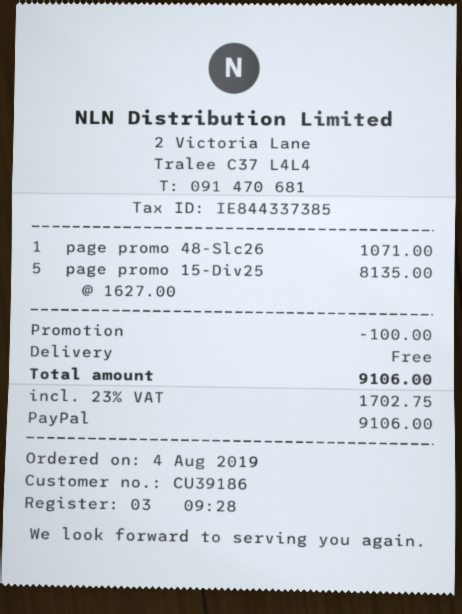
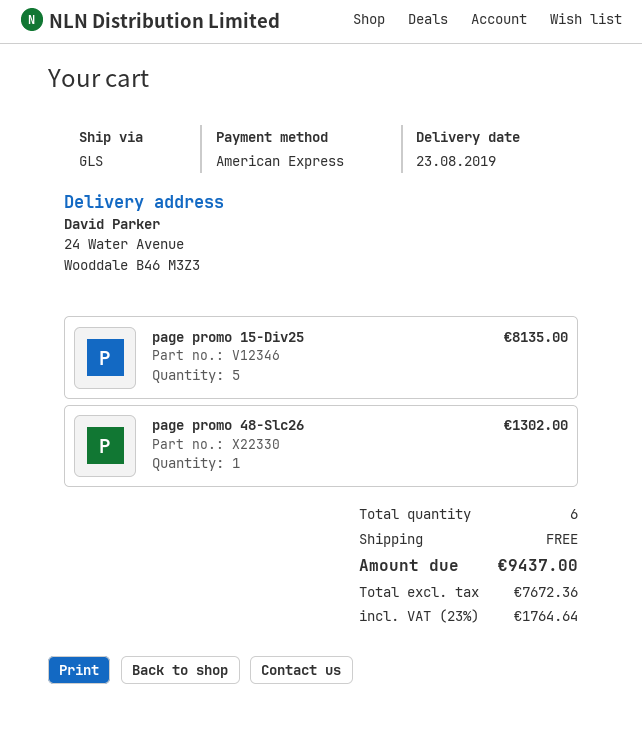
payment method: PayPal -> American Express
page promo 48-Slc26: 1 for 1071.00 -> 1 for 1302.00
discount: 100.00 -> none
tax: 23% = 1702.75 -> 23% = 1764.64
total: 9106.00 -> 9437.00

